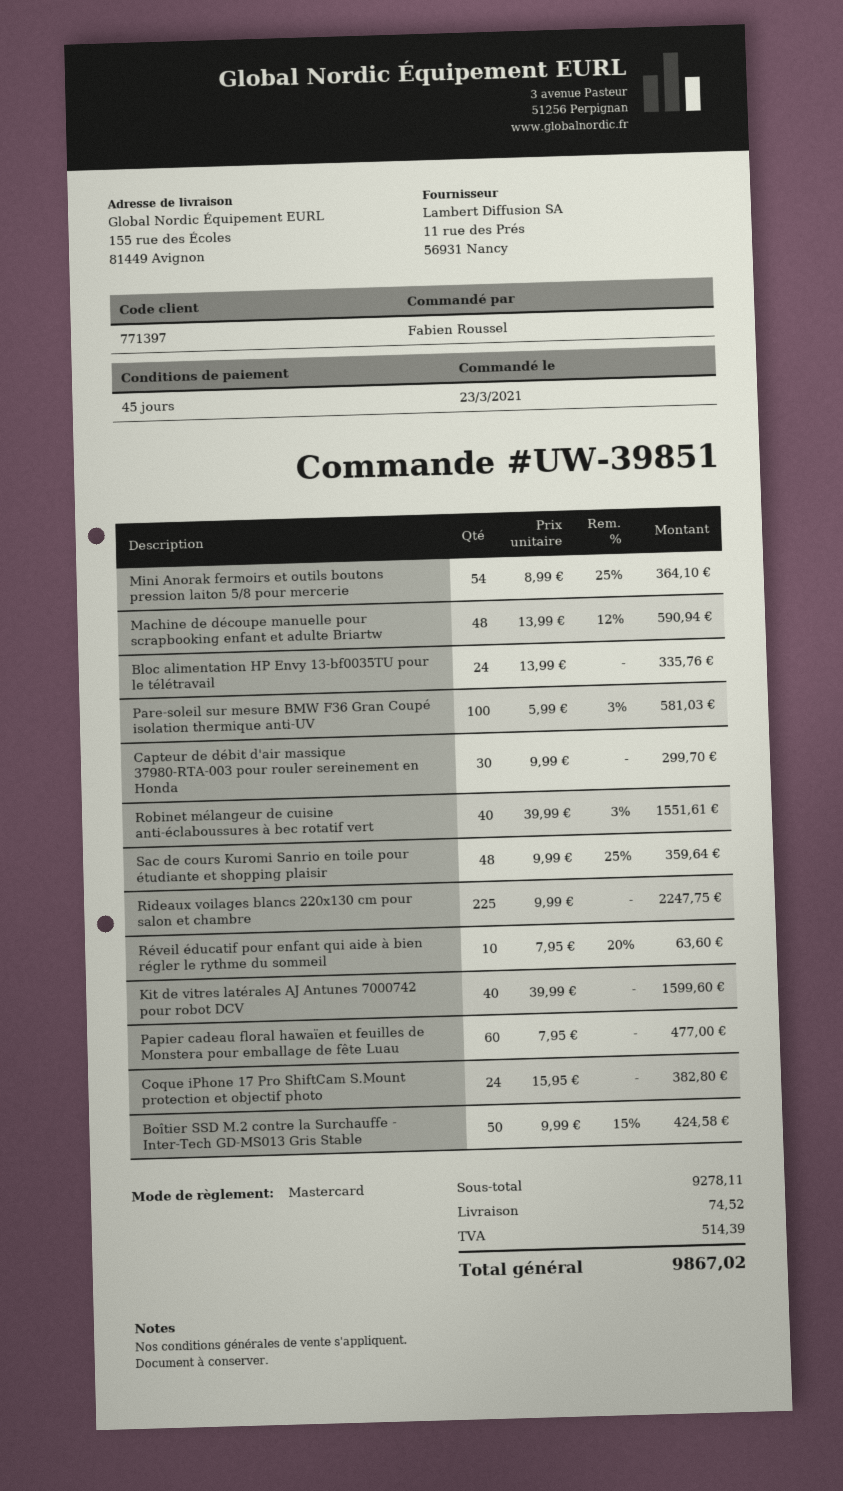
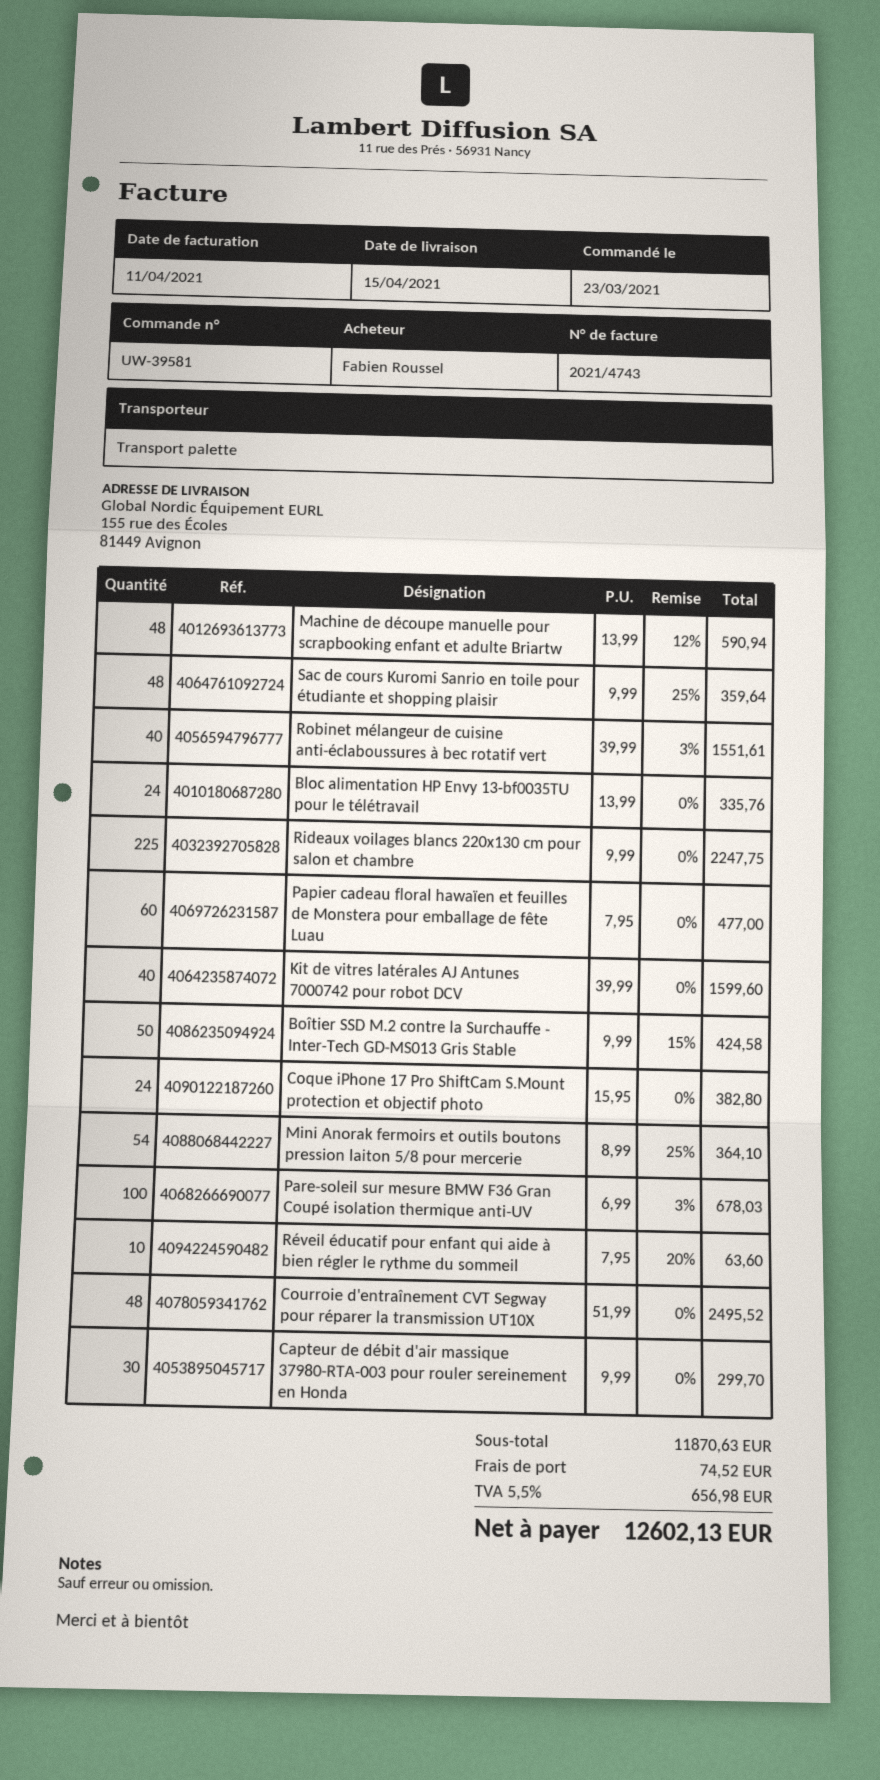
order number: UW-39851 -> UW-39581
Pare-soleil sur mesure BMW F36 Gran Coupé isolation thermique anti-UV: 100 x 5.99 - 3% = 581.03 -> 100 x 6.99 - 3% = 678.03
Courroie d'entraînement CVT Segway pour réparer la transmission UT10X: none -> 48 x 51.99 = 2495.52
subtotal: 9278.11 -> 11870.63
tax: 514.39 -> 656.98
total: 9867.02 -> 12602.13

